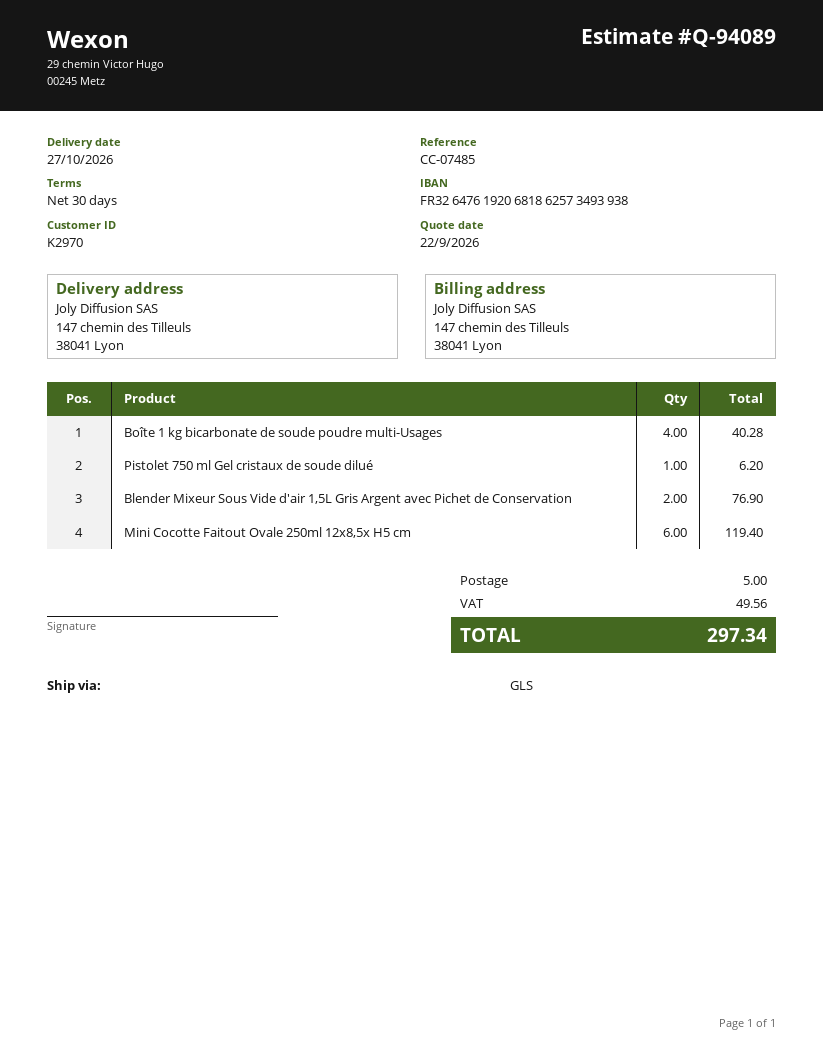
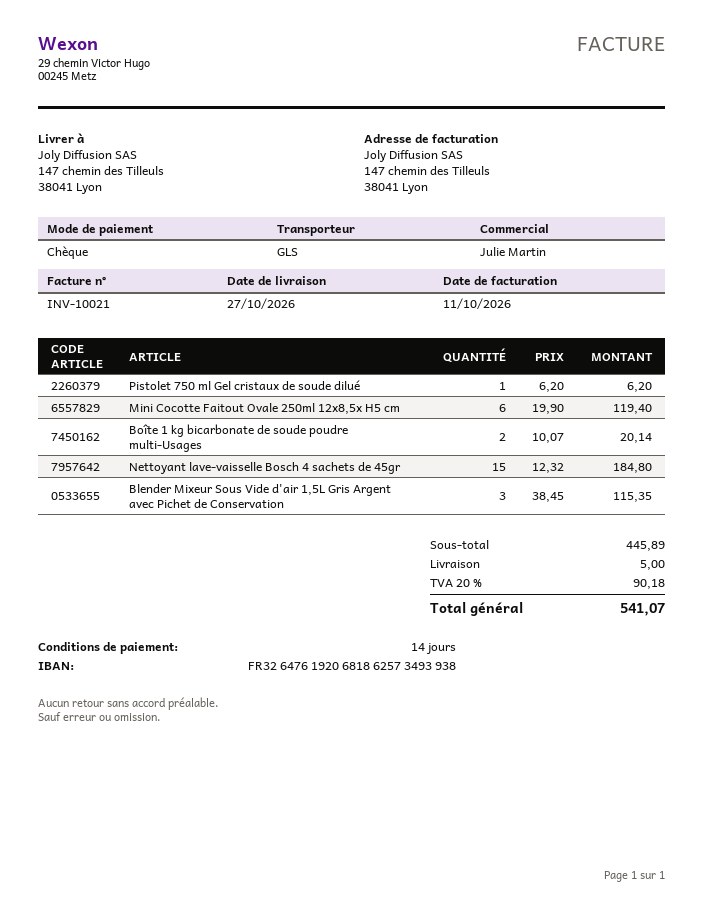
payment terms: 30 days -> 14 days
Boîte 1 kg bicarbonate de soude poudre multi-Usages: 4 for 40.28 -> 2 for 20.14
Blender Mixeur Sous Vide d'air 1,5L Gris Argent avec Pichet de Conservation: 2 for 76.90 -> 3 for 115.35
Nettoyant lave-vaisselle Bosch 4 sachets de 45gr: none -> 15 for 184.80
tax: 49.56 -> 90.18
total: 297.34 -> 541.07

